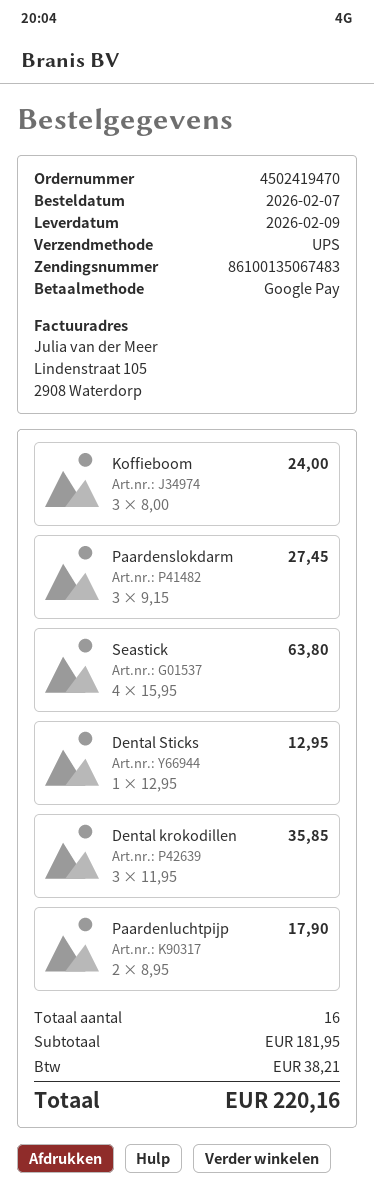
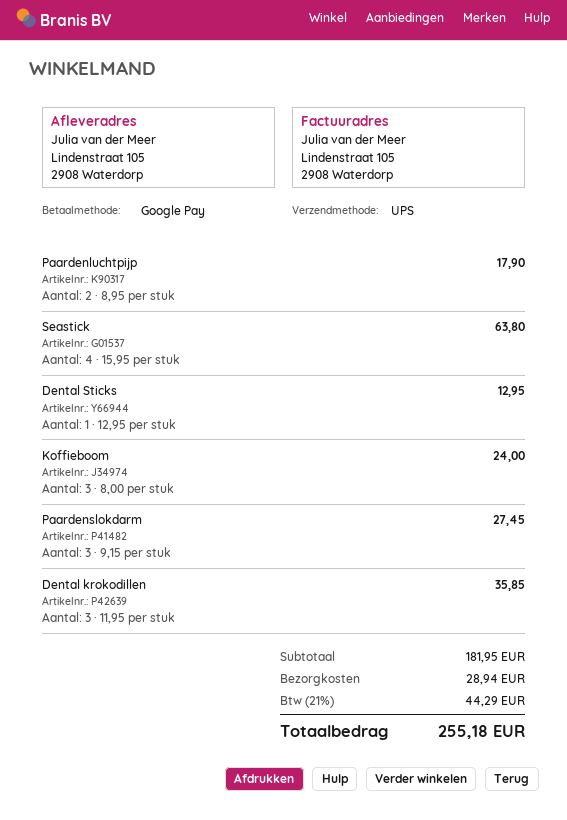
shipping: none -> 28.94
tax: 38.21 -> 44.29
total: 220.16 -> 255.18

